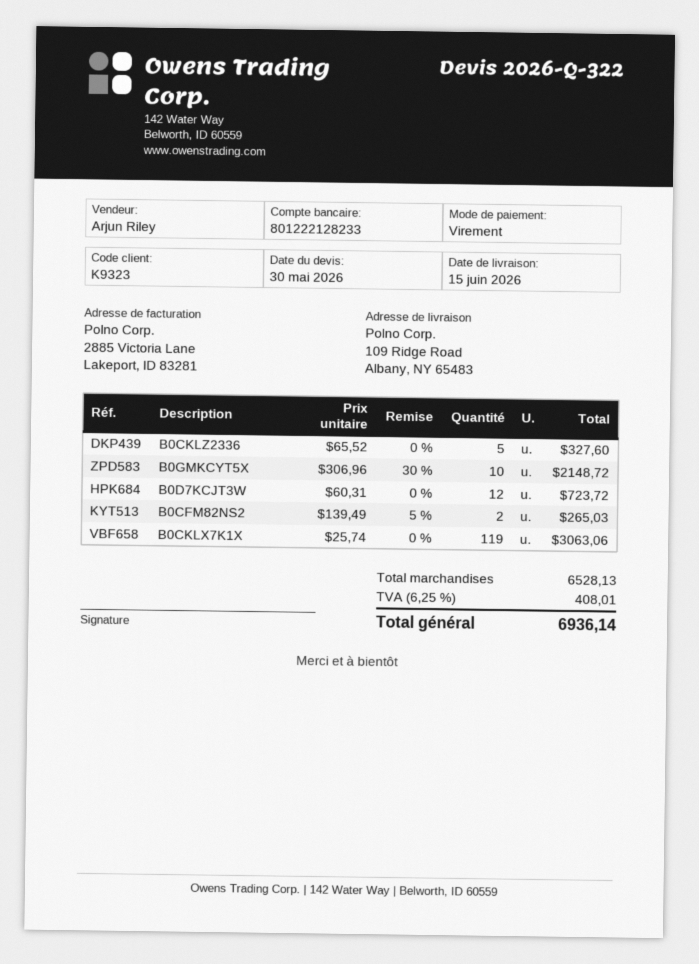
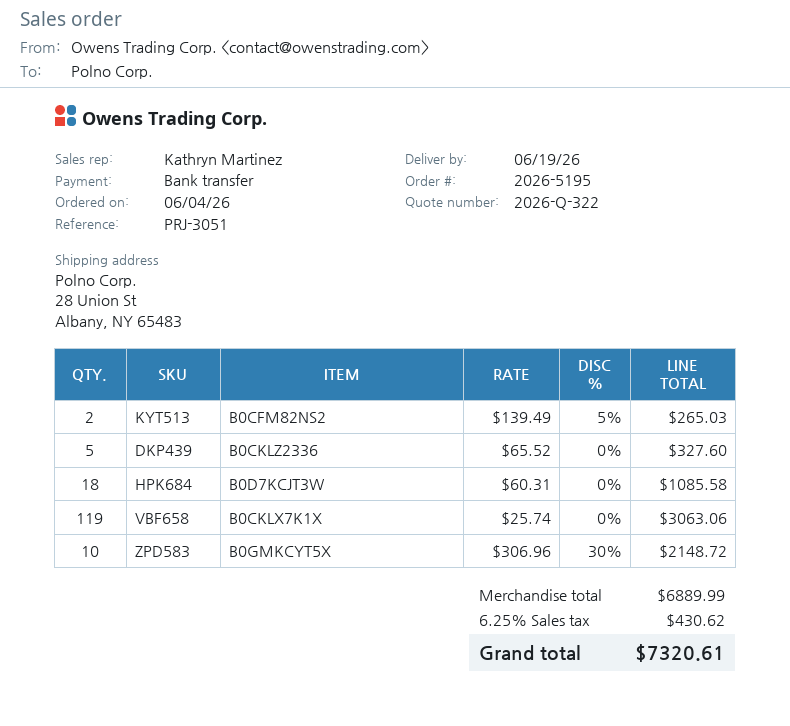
delivery date: 2026-06-15 -> 2026-06-19
sales rep: Arjun Riley -> Kathryn Martinez
ship to: 109 Ridge Road, Albany, NY 65483 -> 28 Union St, Albany, NY 65483
B0D7KCJT3W: 12 x 60.31 = 723.72 -> 18 x 60.31 = 1085.58
subtotal: 6528.13 -> 6889.99
tax: 6.25% = 408.01 -> 6.25% = 430.62
total: 6936.14 -> 7320.61

